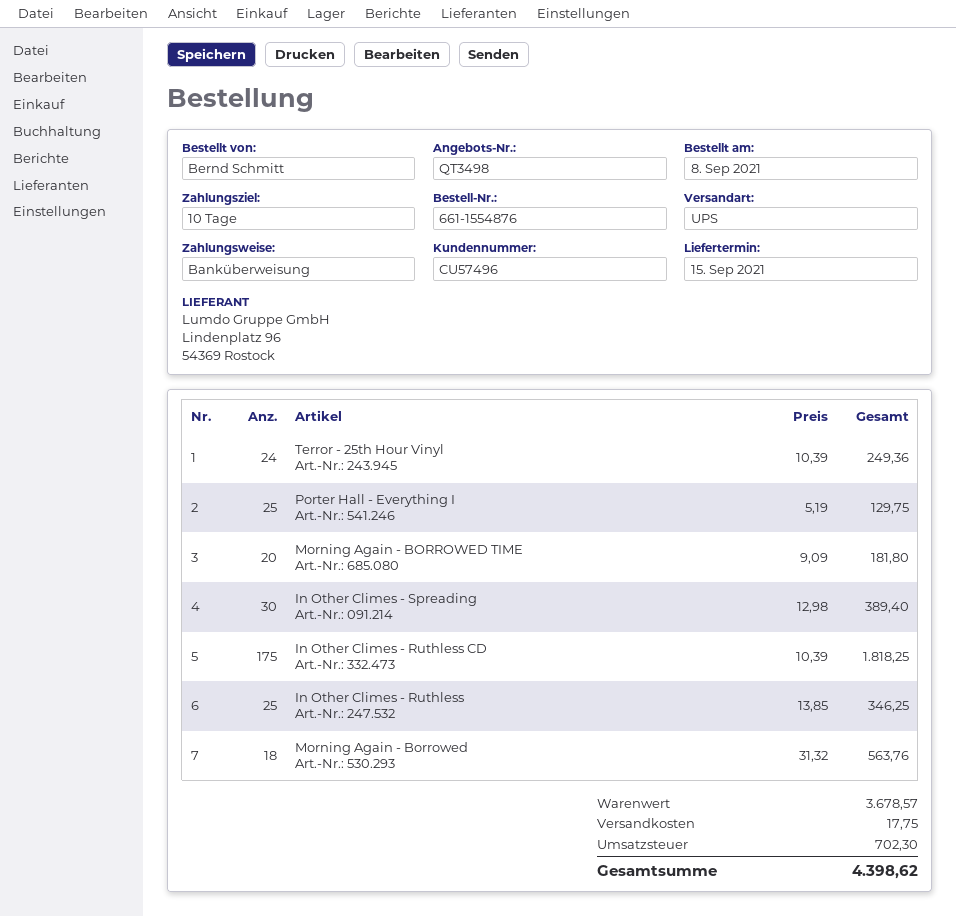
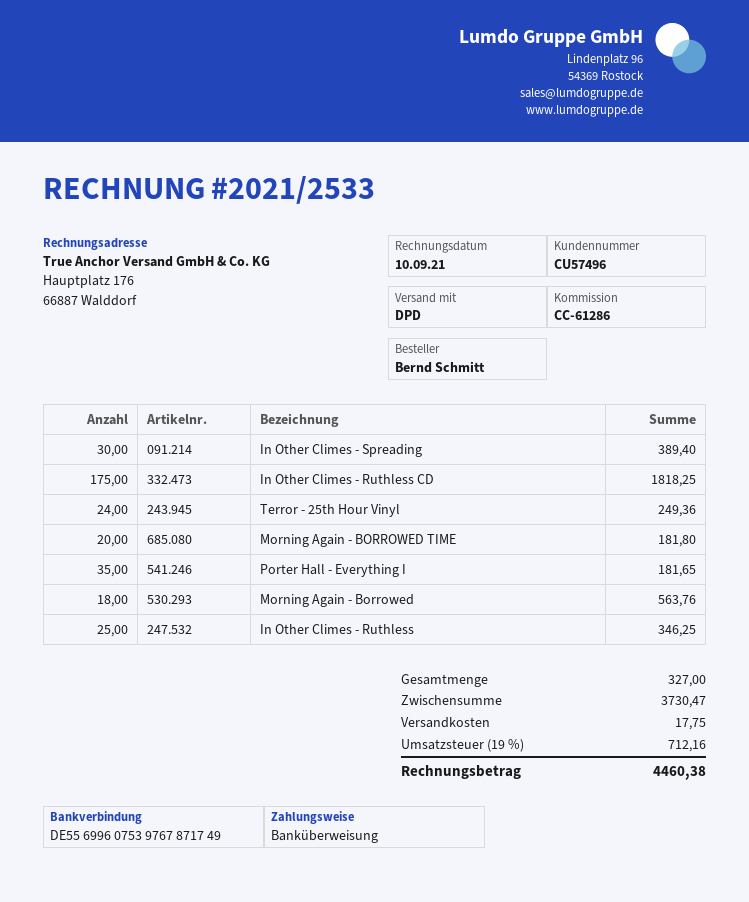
shipping method: UPS -> DPD
Porter Hall - Everything I: 25 for 129.75 -> 35 for 181.65
subtotal: 3678.57 -> 3730.47
tax: 702.30 -> 712.16
total: 4398.62 -> 4460.38

